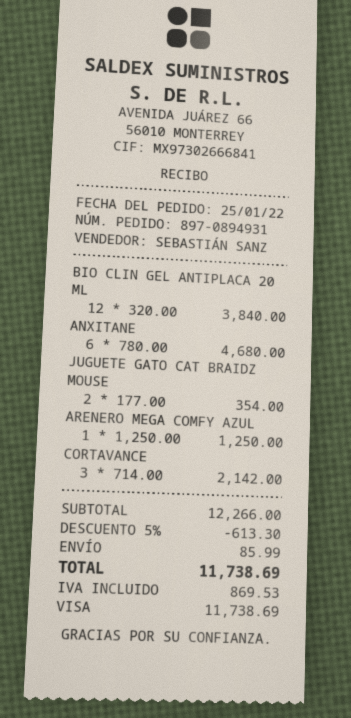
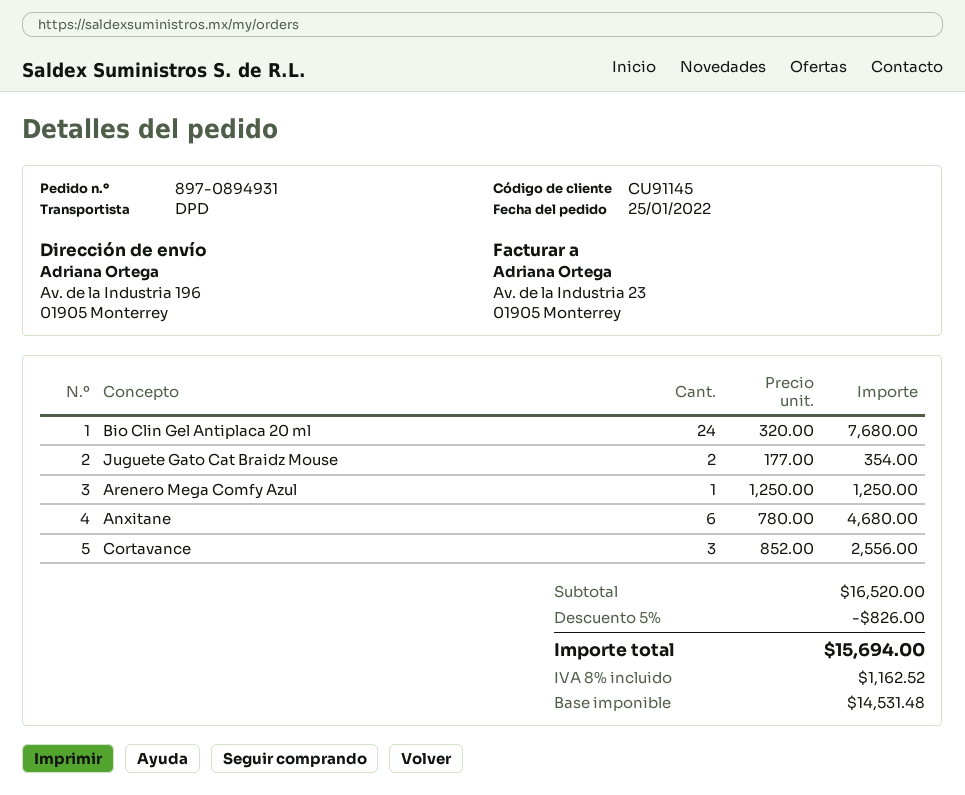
BIO CLIN GEL ANTIPLACA 20 ML: 12 x 320.00 = 3840.00 -> 24 x 320.00 = 7680.00
CORTAVANCE: 3 x 714.00 = 2142.00 -> 3 x 852.00 = 2556.00
subtotal: 12266.00 -> 16520.00
discount: 5% = 613.30 -> 5% = 826.00
shipping: 85.99 -> none
tax: 869.53 -> 1162.52
total: 11738.69 -> 15694.00

